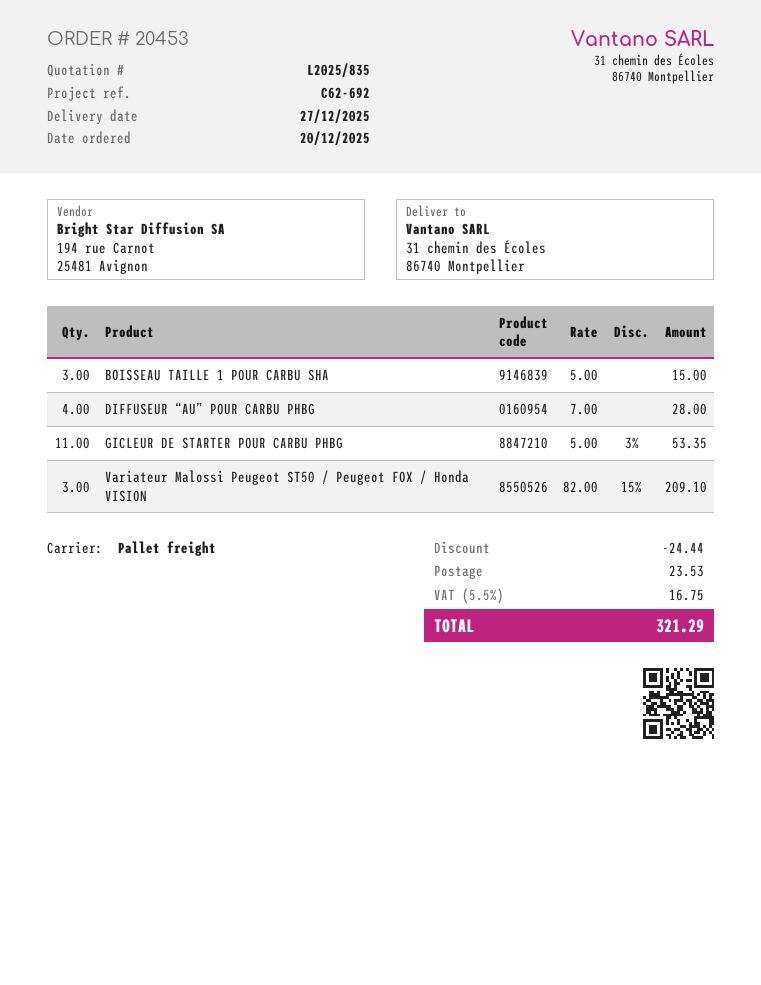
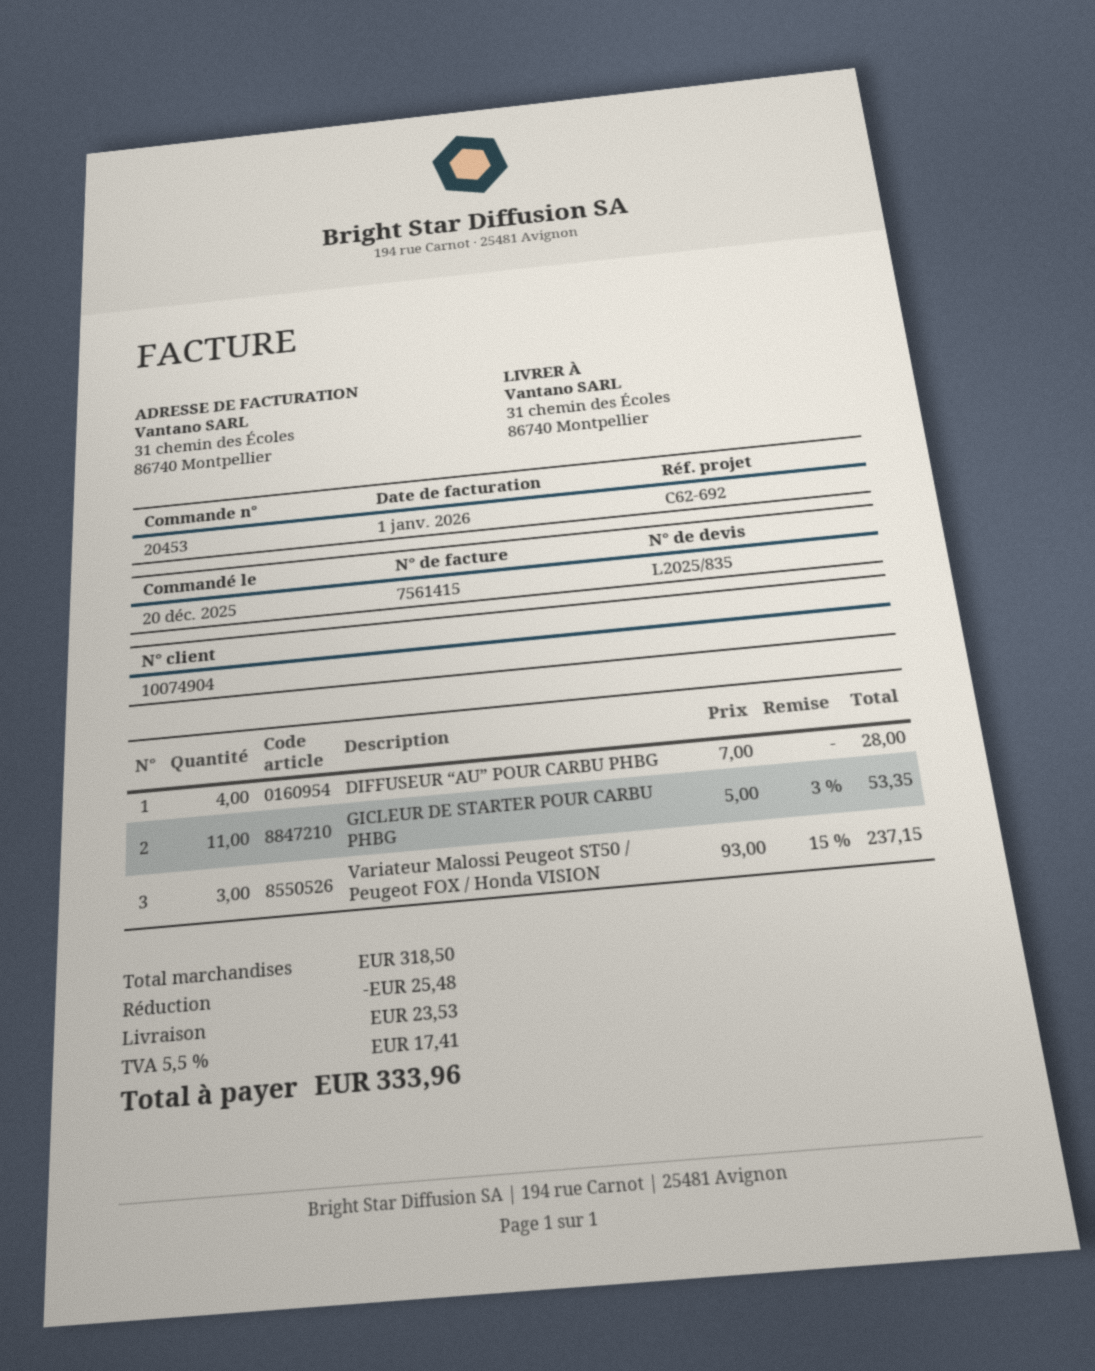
BOISSEAU TAILLE 1 POUR CARBU SHA: 3 x 5.00 = 15.00 -> none
Variateur Malossi Peugeot ST50 / Peugeot FOX / Honda VISION: 3 x 82.00 - 15% = 209.10 -> 3 x 93.00 - 15% = 237.15
discount: 24.44 -> 25.48
tax: 5.5% = 16.75 -> 5.5% = 17.41
total: 321.29 -> 333.96

